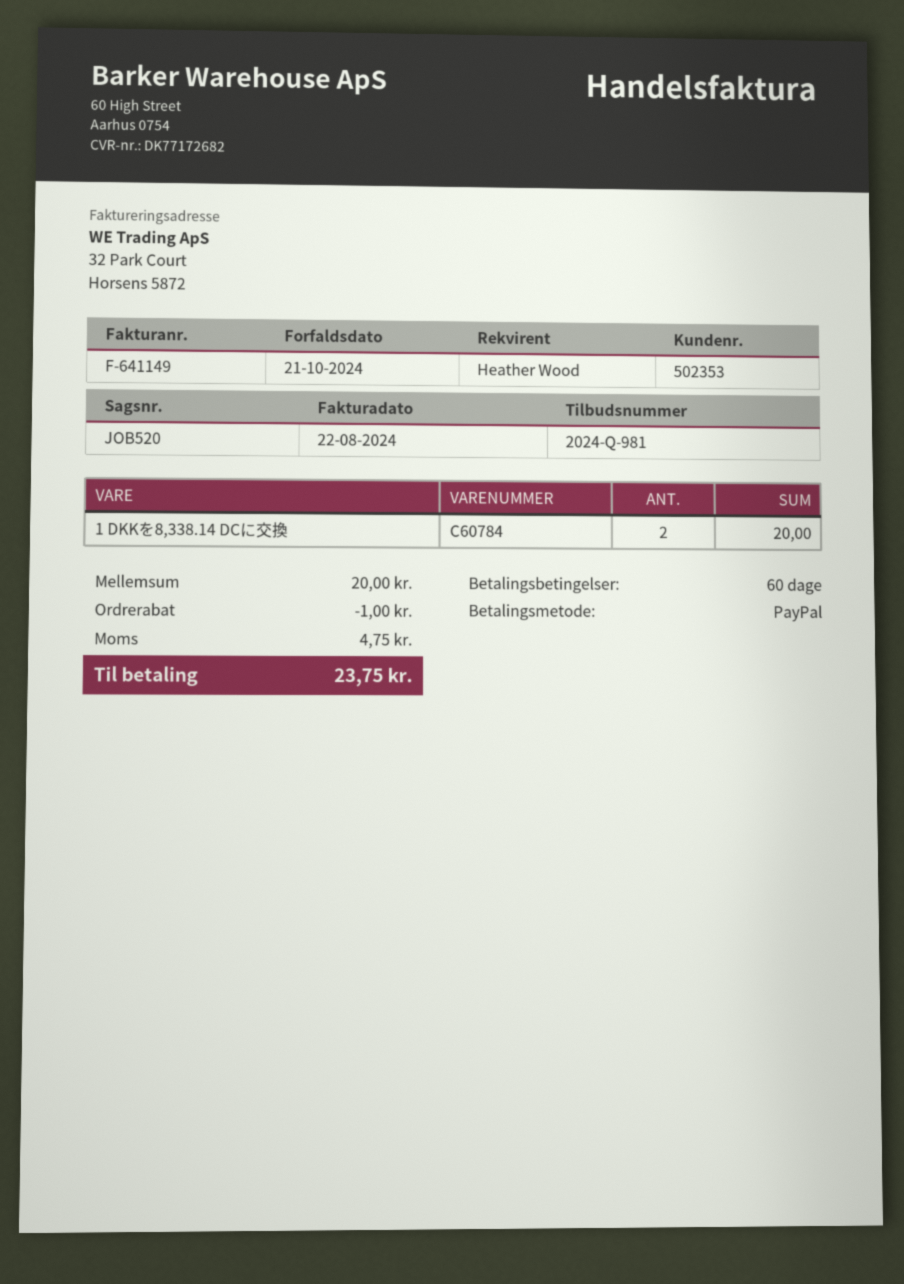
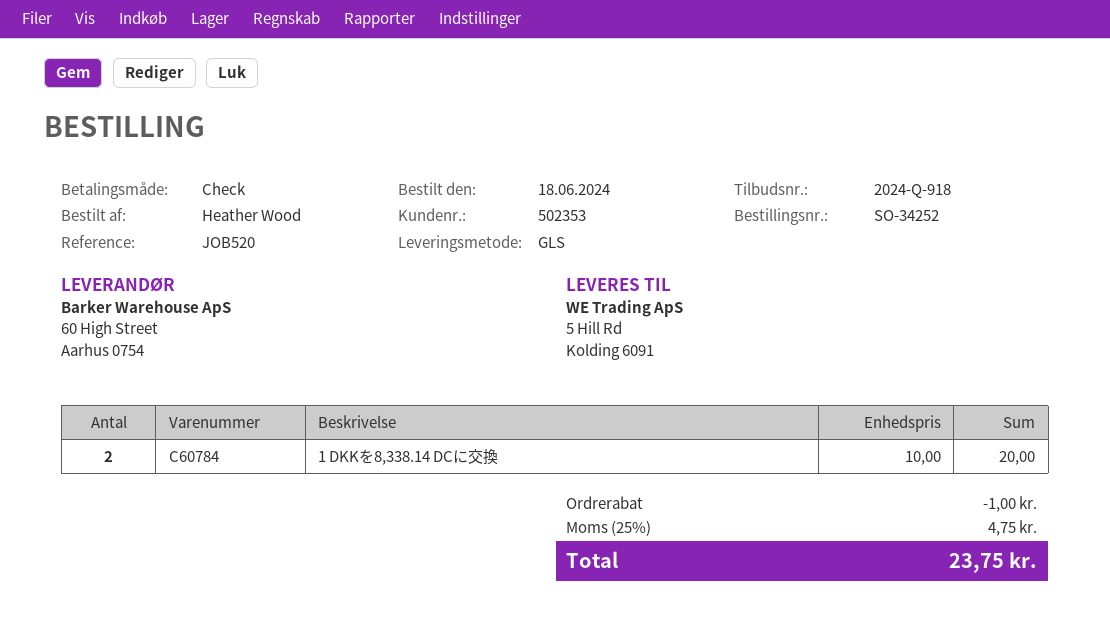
quote number: 2024-Q-981 -> 2024-Q-918
payment method: PayPal -> cheque

